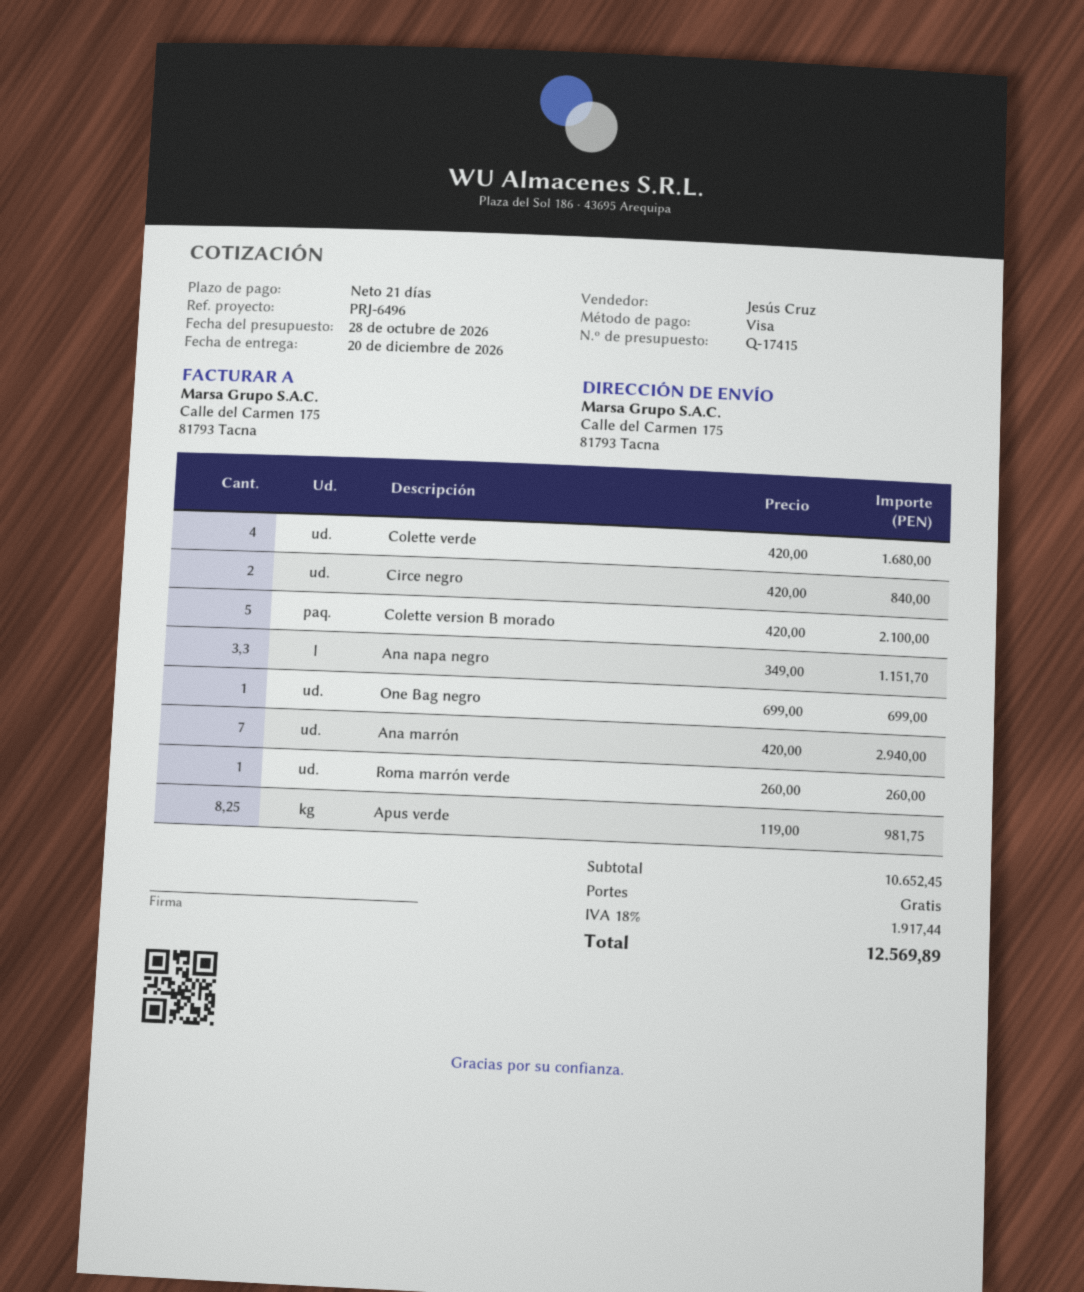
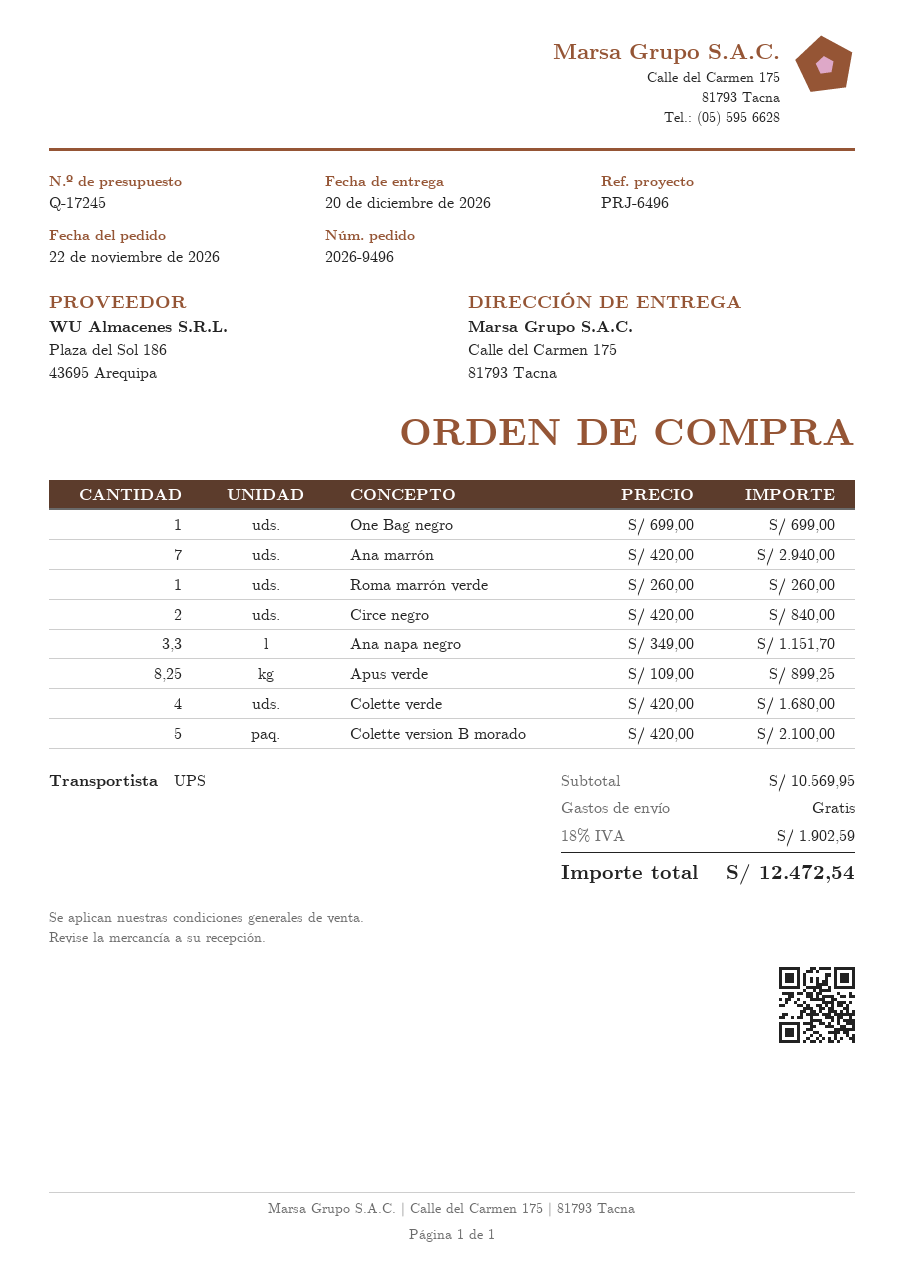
quote number: Q-17415 -> Q-17245
Apus verde: 8.25 x 119.00 = 981.75 -> 8.25 x 109.00 = 899.25
subtotal: 10652.45 -> 10569.95
tax: 18% = 1917.44 -> 18% = 1902.59
total: 12569.89 -> 12472.54

